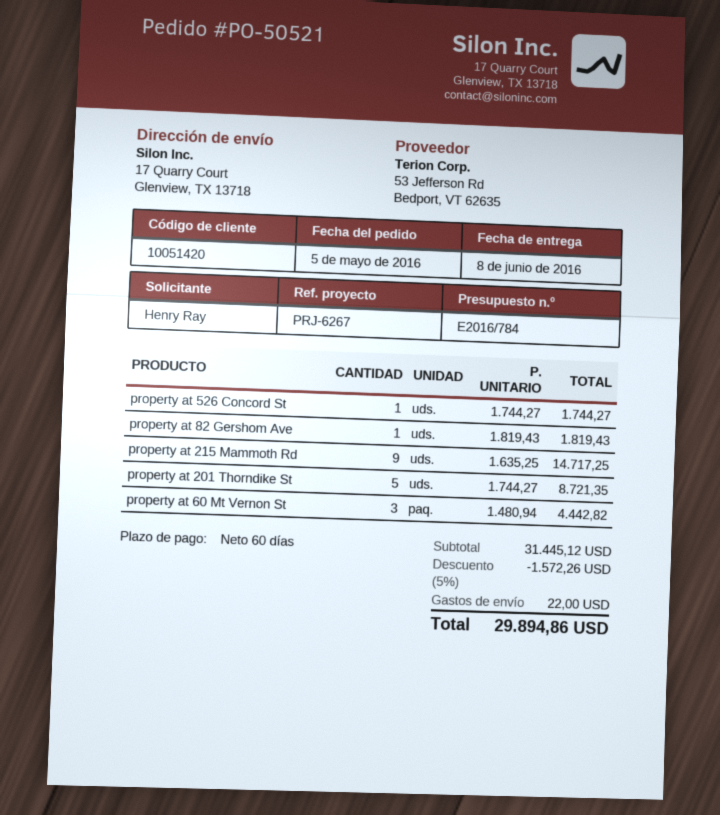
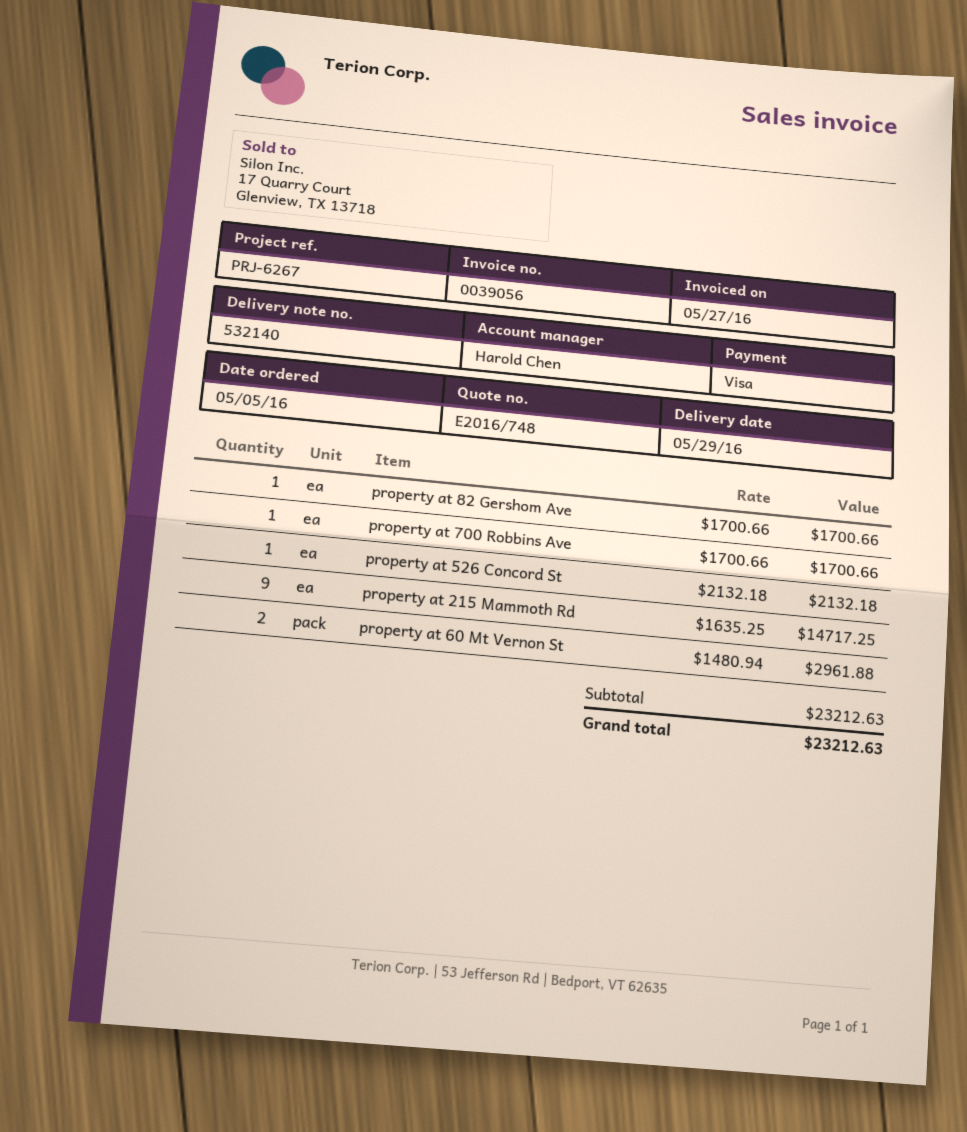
quote number: E2016/784 -> E2016/748
delivery date: 2016-06-08 -> 2016-05-29
property at 526 Concord St: 1 x 1744.27 = 1744.27 -> 1 x 2132.18 = 2132.18
property at 82 Gershom Ave: 1 x 1819.43 = 1819.43 -> 1 x 1700.66 = 1700.66
property at 201 Thorndike St: 5 x 1744.27 = 8721.35 -> none
property at 60 Mt Vernon St: 3 x 1480.94 = 4442.82 -> 2 x 1480.94 = 2961.88
property at 700 Robbins Ave: none -> 1 x 1700.66 = 1700.66
subtotal: 31445.12 -> 23212.63
discount: 5% = 1572.26 -> none
shipping: 22.00 -> none
total: 29894.86 -> 23212.63

